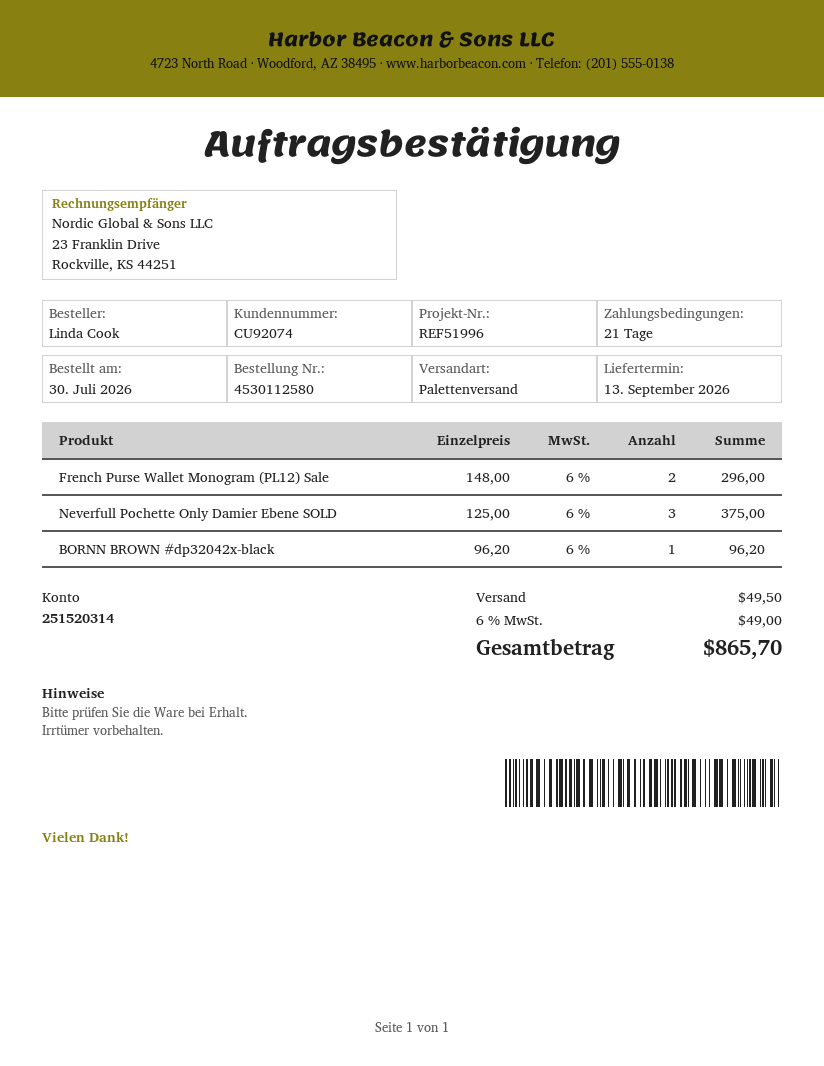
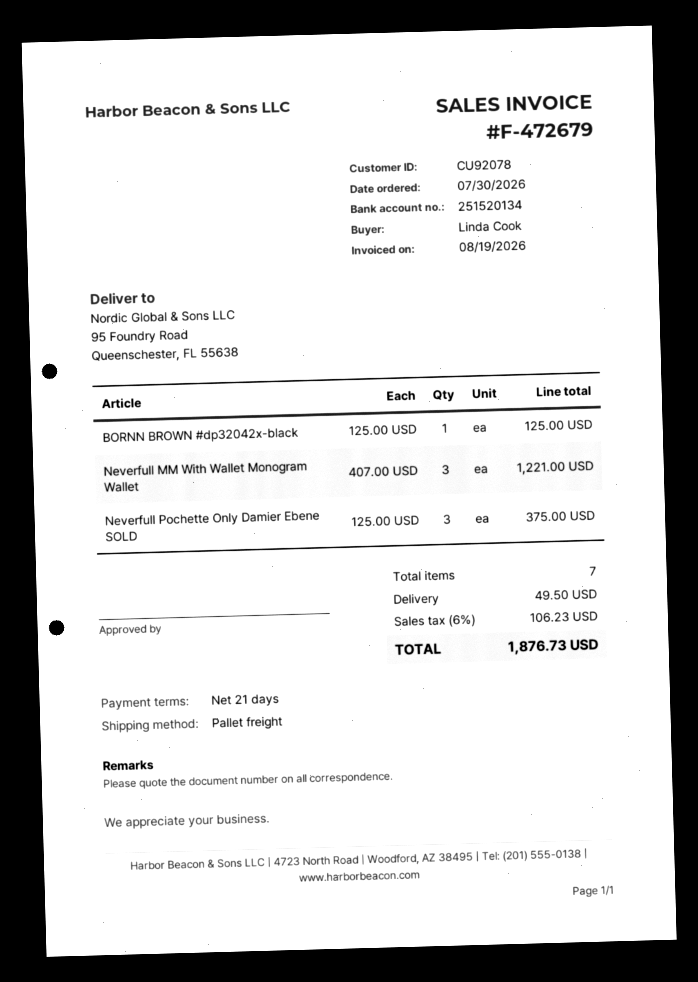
customer number: CU92074 -> CU92078
bank account: 251520314 -> 251520134
French Purse Wallet Monogram (PL12) Sale: 2 x 148.00 = 296.00 -> none
BORNN BROWN #dp32042x-black: 1 x 96.20 = 96.20 -> 1 x 125.00 = 125.00
Neverfull MM With Wallet Monogram Wallet: none -> 3 x 407.00 = 1221.00
tax: 6% = 49.00 -> 6% = 106.23
total: 865.70 -> 1876.73

